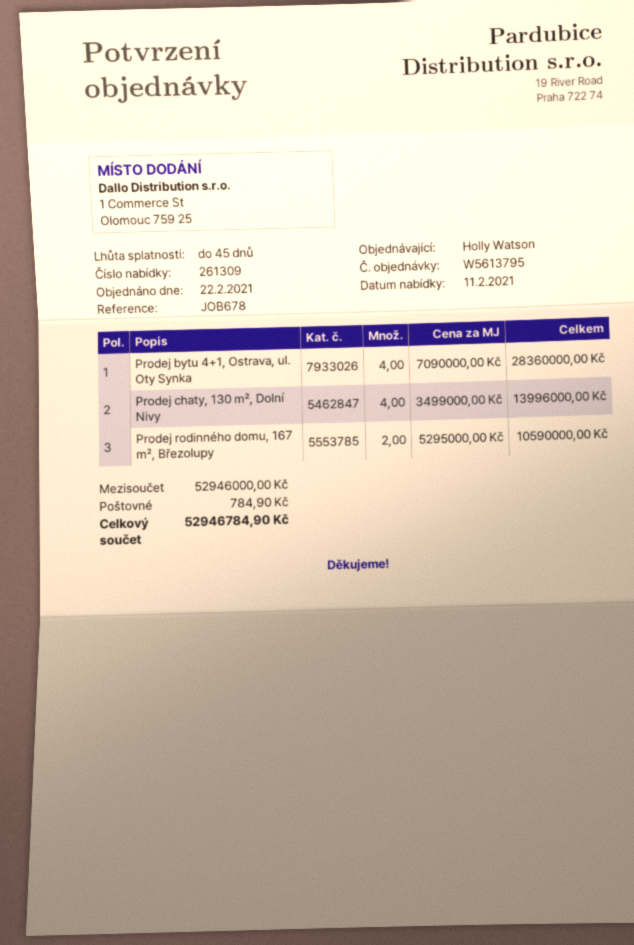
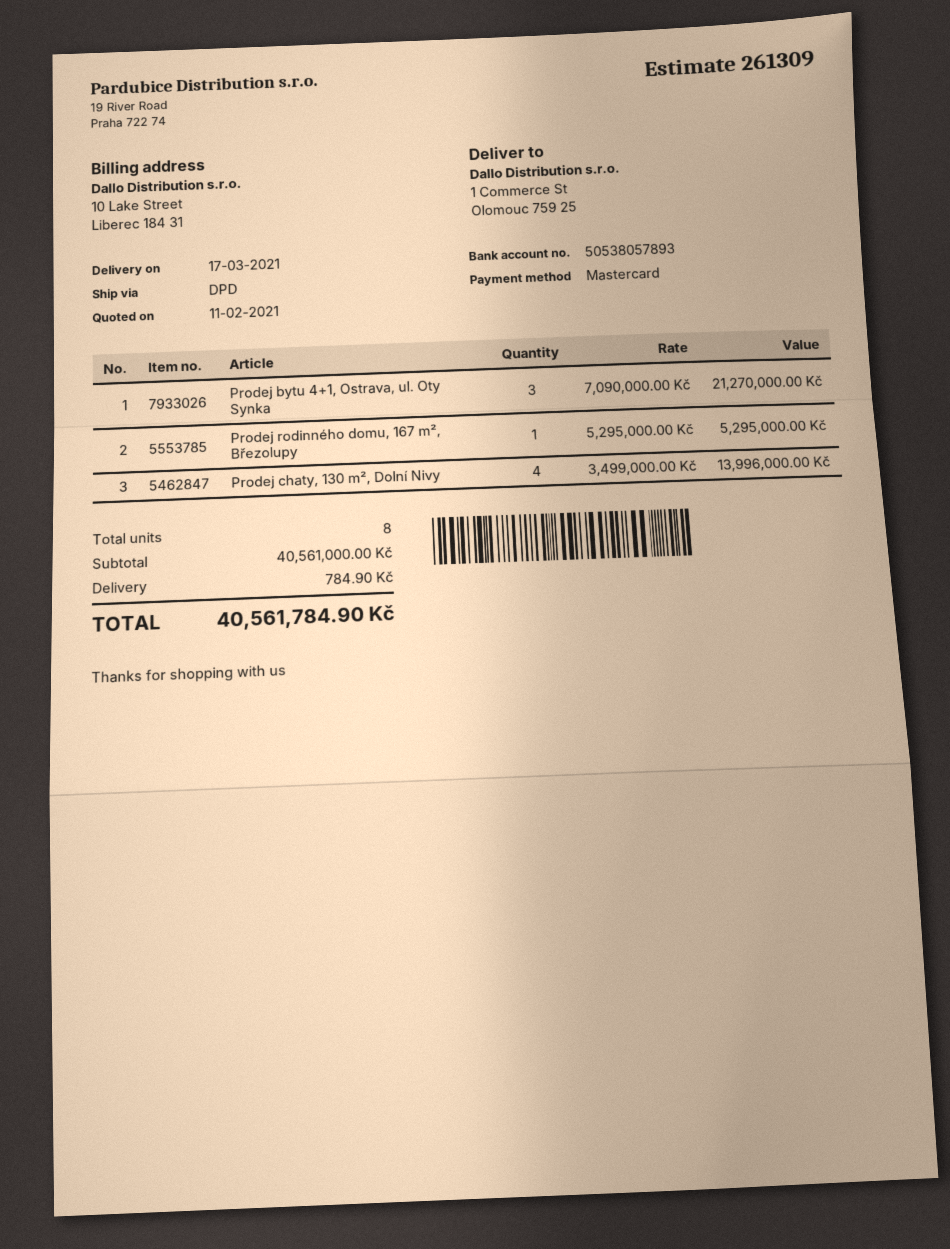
Prodej bytu 4+1, Ostrava, ul. Oty Synka: 4 x 7090000.00 = 28360000.00 -> 3 x 7090000.00 = 21270000.00
Prodej rodinného domu, 167 m², Březolupy: 2 x 5295000.00 = 10590000.00 -> 1 x 5295000.00 = 5295000.00
subtotal: 52946000.00 -> 40561000.00
total: 52946784.90 -> 40561784.90

